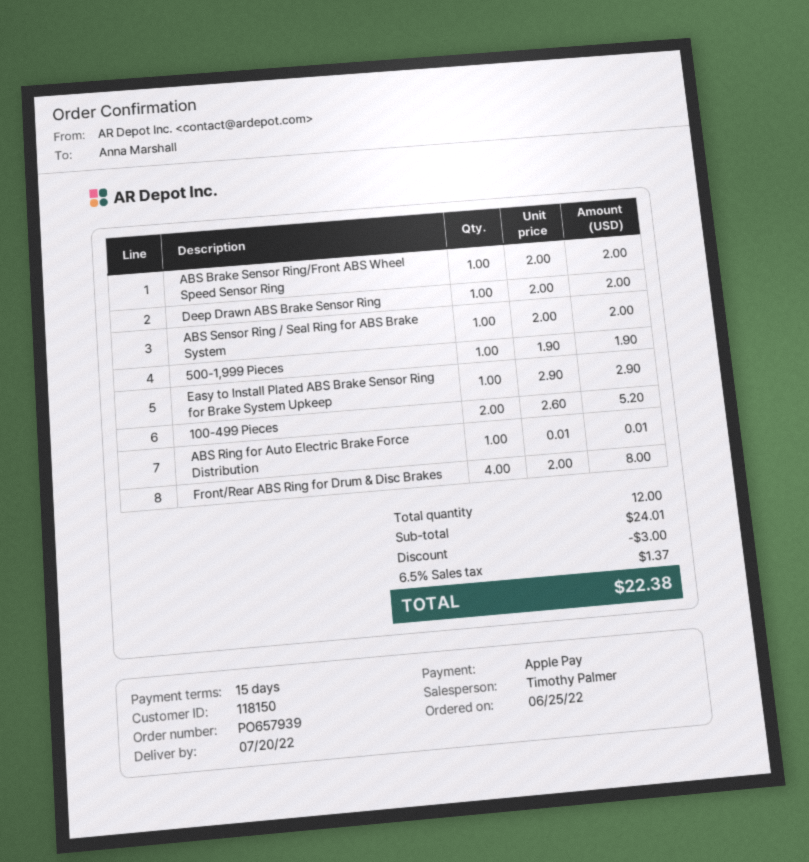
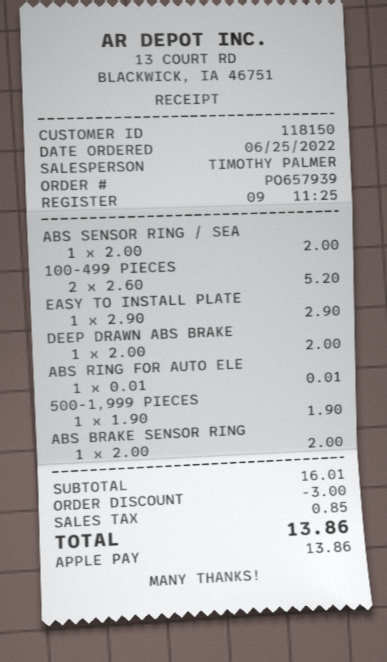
Front/Rear ABS Ring for Drum & Disc Brakes: 4 x 2.00 = 8.00 -> none
subtotal: 24.01 -> 16.01
tax: 1.37 -> 0.85
total: 22.38 -> 13.86

